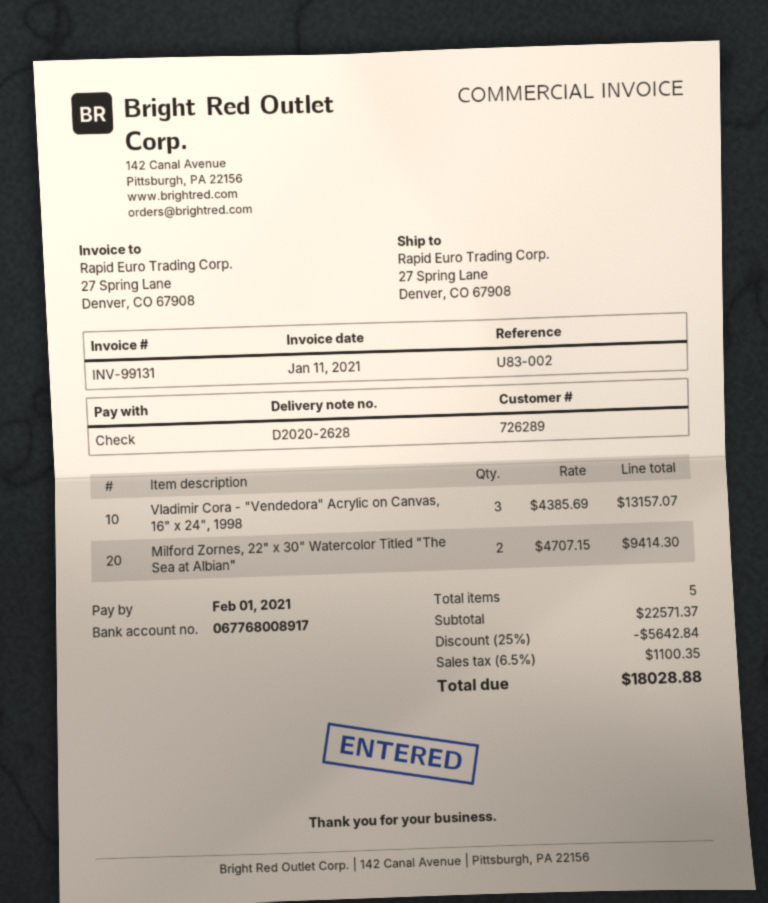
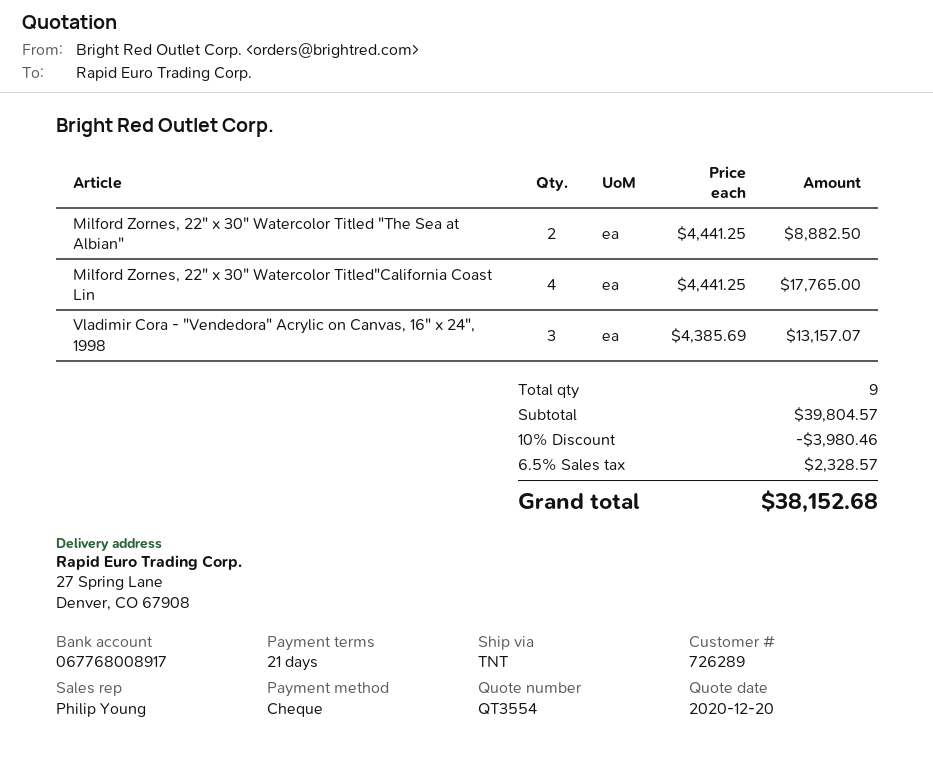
Milford Zornes, 22" x 30" Watercolor Titled "The Sea at Albian": 2 x 4707.15 = 9414.30 -> 2 x 4441.25 = 8882.50
Milford Zornes, 22" x 30" Watercolor Titled"California Coast Lin: none -> 4 x 4441.25 = 17765.00
total quantity: 5 -> 9
subtotal: 22571.37 -> 39804.57
discount: 25% = 5642.84 -> 10% = 3980.46
tax: 6.5% = 1100.35 -> 6.5% = 2328.57
total: 18028.88 -> 38152.68

